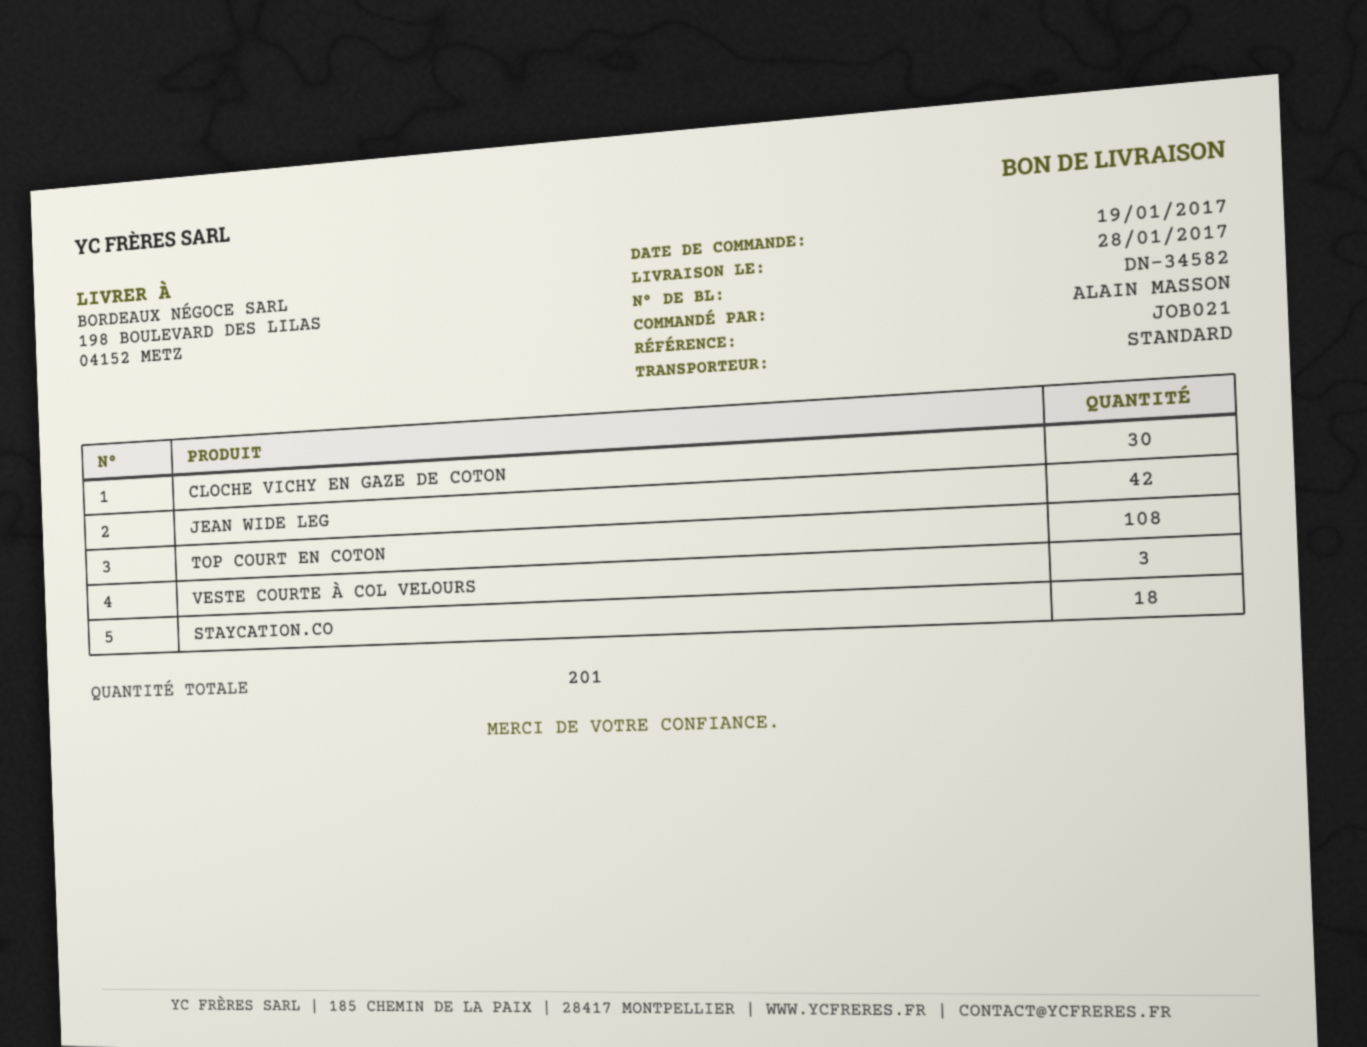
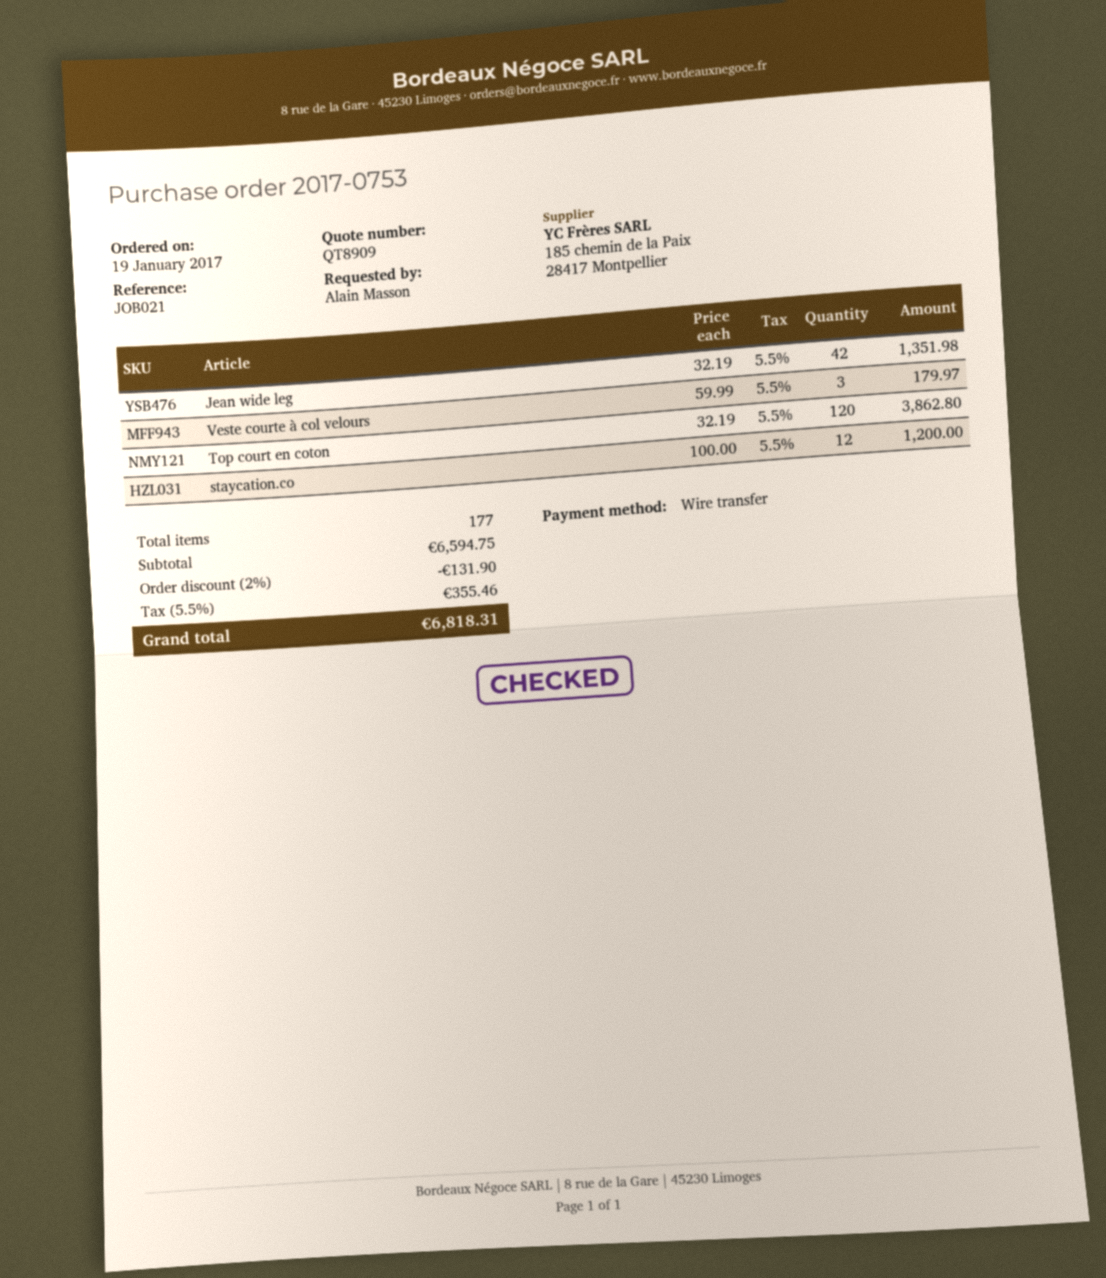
CLOCHE VICHY EN GAZE DE COTON: 30 -> none
TOP COURT EN COTON: 108 -> 120
STAYCATION.CO: 18 -> 12
total quantity: 201 -> 177

